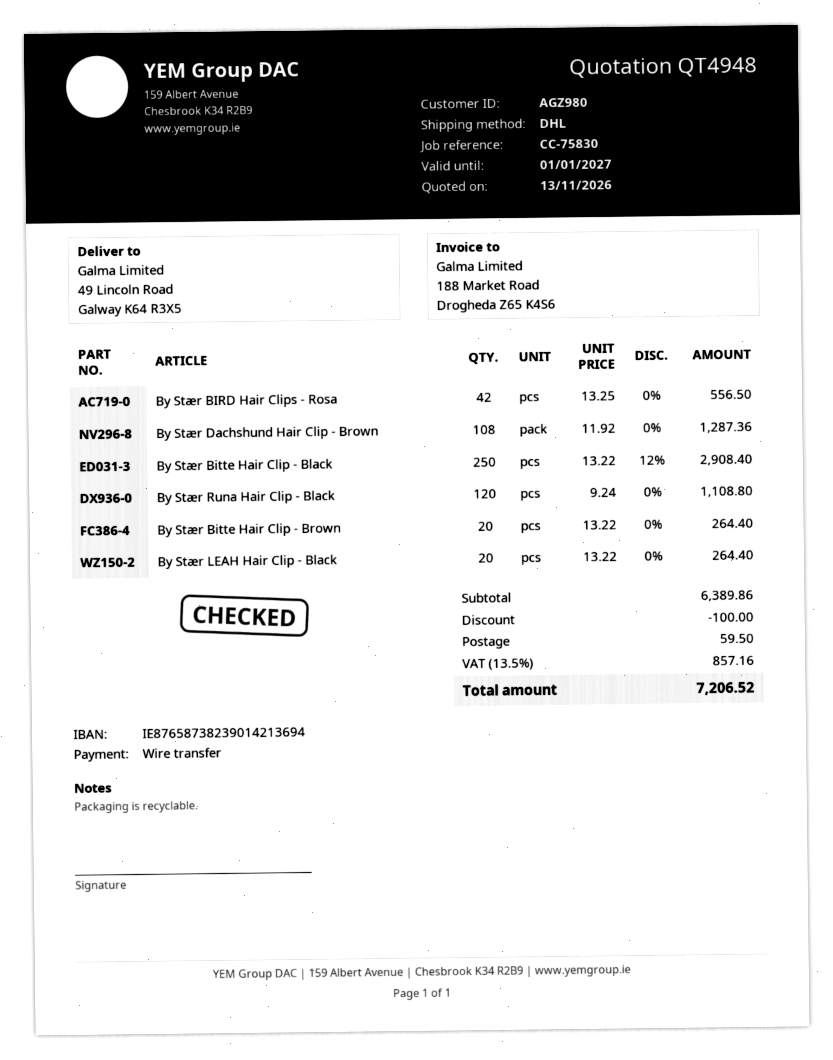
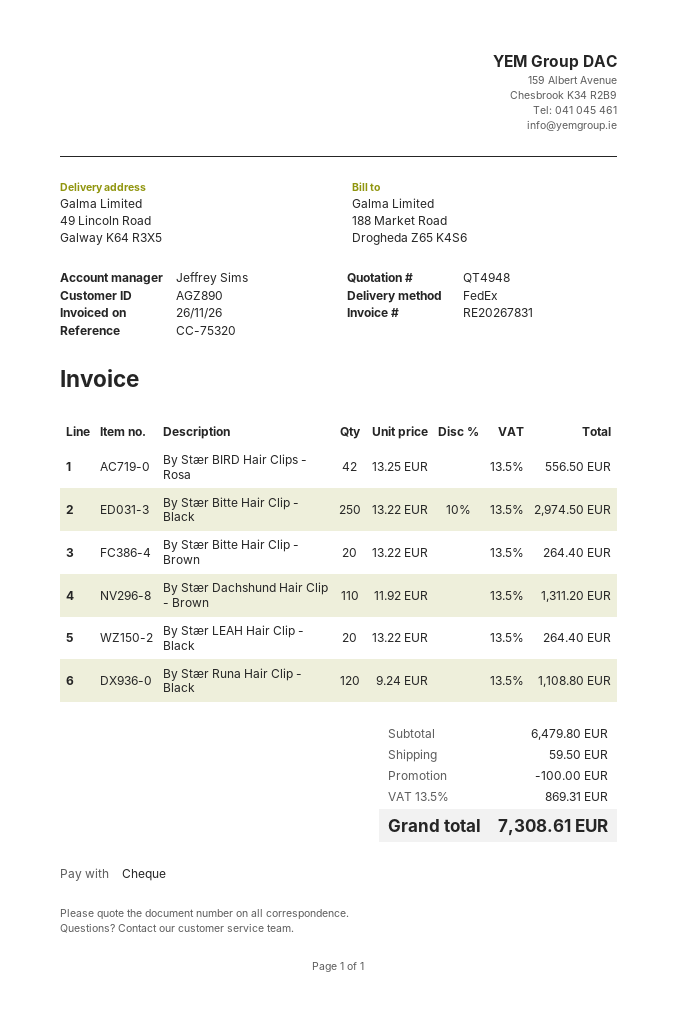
customer number: AGZ980 -> AGZ890
reference: CC-75830 -> CC-75320
payment method: bank transfer -> cheque
shipping method: DHL -> FedEx
By Stær Dachshund Hair Clip - Brown: 108 x 11.92 = 1287.36 -> 110 x 11.92 = 1311.20
By Stær Bitte Hair Clip - Black: 250 x 13.22 - 12% = 2908.40 -> 250 x 13.22 - 10% = 2974.50
subtotal: 6389.86 -> 6479.80
tax: 13.5% = 857.16 -> 13.5% = 869.31
total: 7206.52 -> 7308.61

